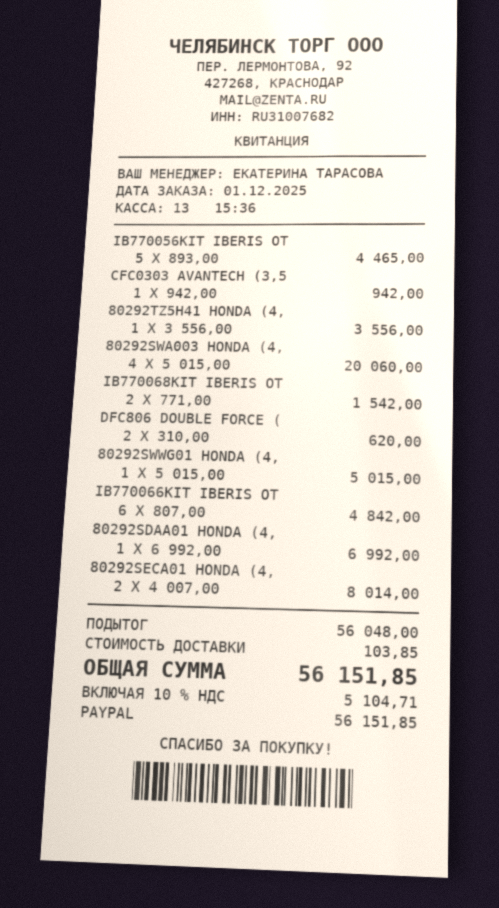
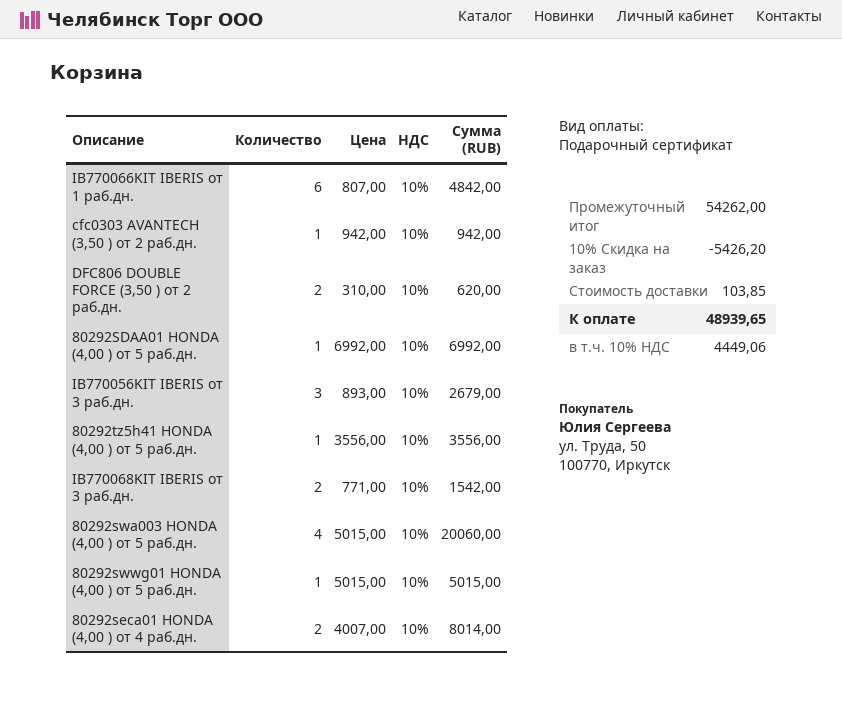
payment method: PayPal -> gift card
IB770056KIT IBERIS ОТ: 5 x 893.00 = 4465.00 -> 3 x 893.00 = 2679.00
subtotal: 56048.00 -> 54262.00
discount: none -> 10% = 5426.20
tax: 10% = 5104.71 -> 10% = 4449.06
total: 56151.85 -> 48939.65

